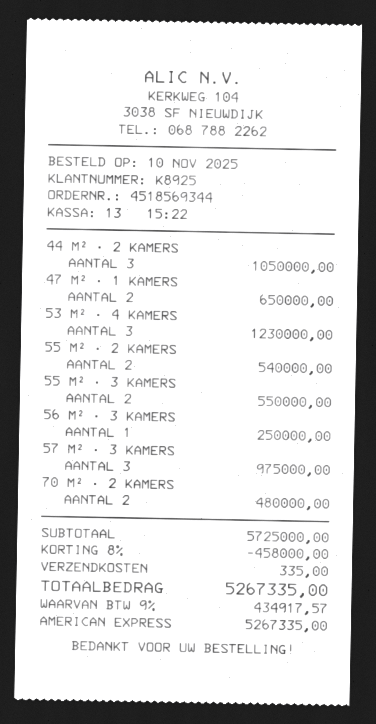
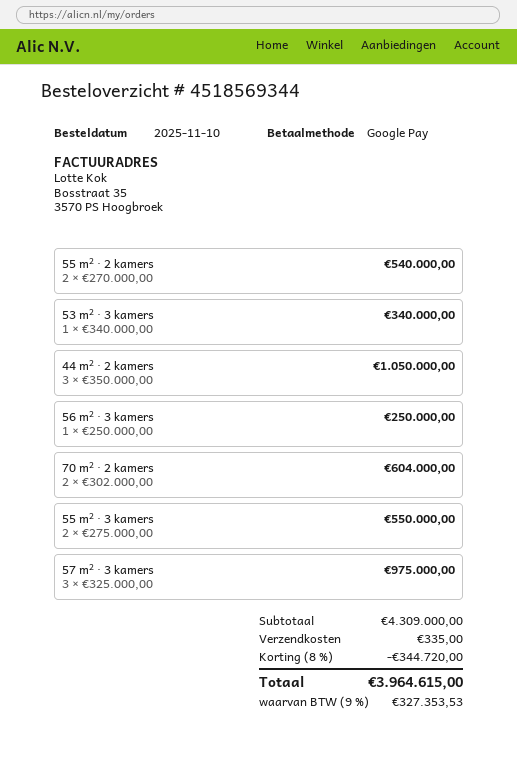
payment method: American Express -> Google Pay
47 M² · 1 KAMERS: 2 for 650000.00 -> none
53 M² · 4 KAMERS: 3 for 1230000.00 -> none
70 M² · 2 KAMERS: 2 for 480000.00 -> 2 for 604000.00
53 m² · 3 kamers: none -> 1 for 340000.00
subtotal: 5725000.00 -> 4309000.00
discount: 8% = 458000.00 -> 8% = 344720.00
tax: 9% = 434917.57 -> 9% = 327353.53
total: 5267335.00 -> 3964615.00

